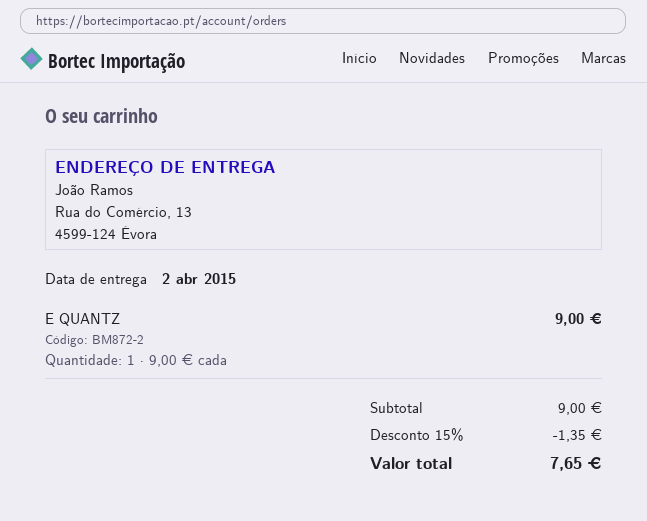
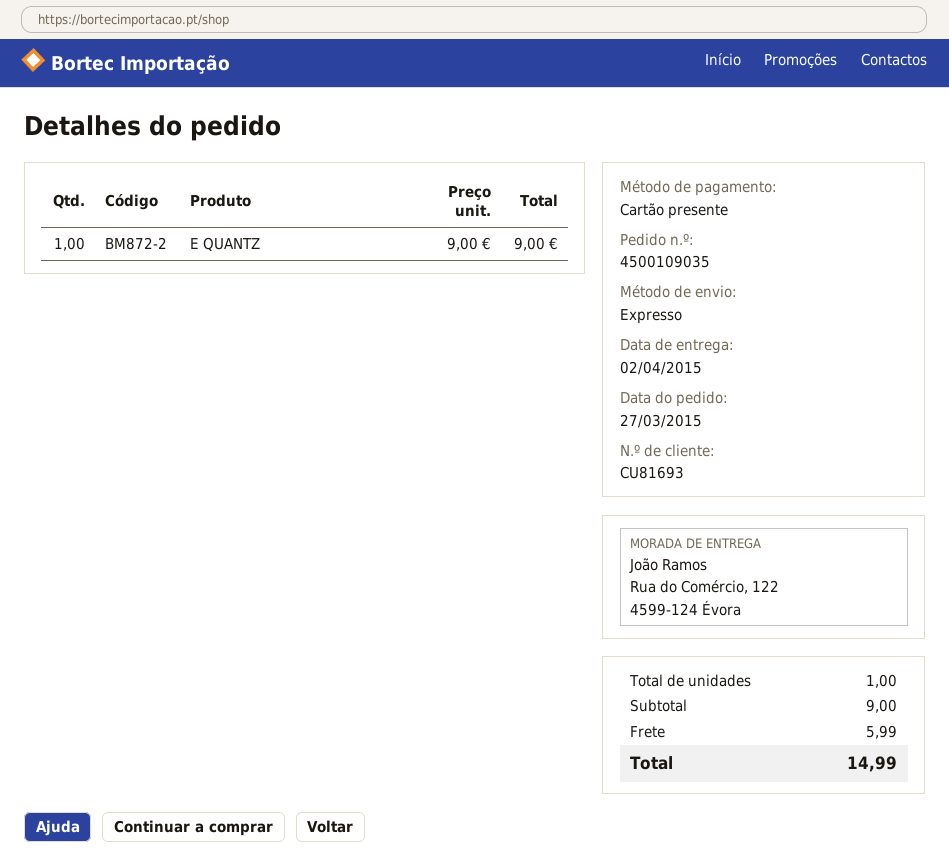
ship to: Rua do Comércio, 13, 4599-124 Évora -> Rua do Comércio, 122, 4599-124 Évora
discount: 15% = 1.35 -> none
shipping: none -> 5.99
total: 7.65 -> 14.99

